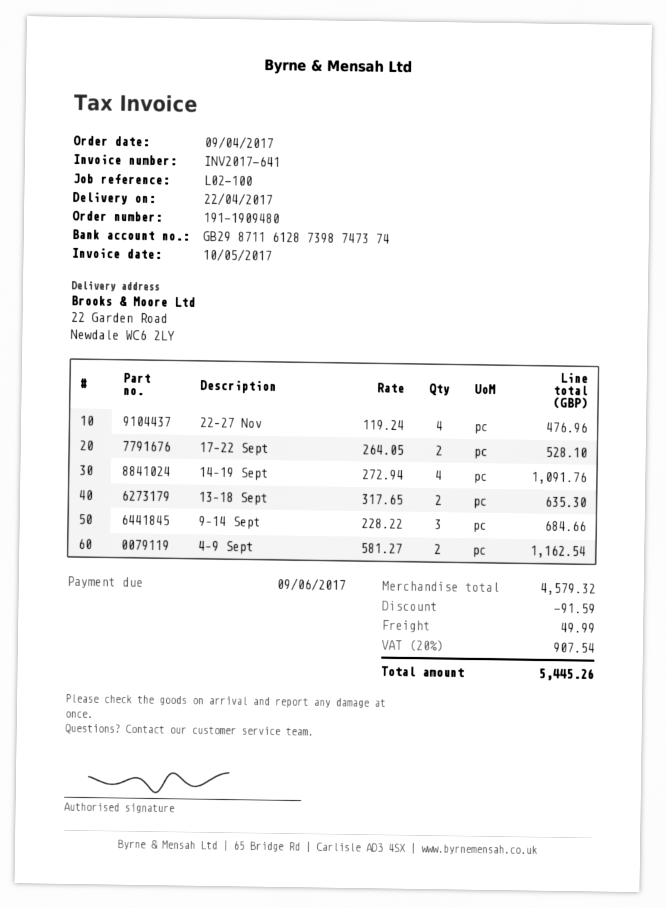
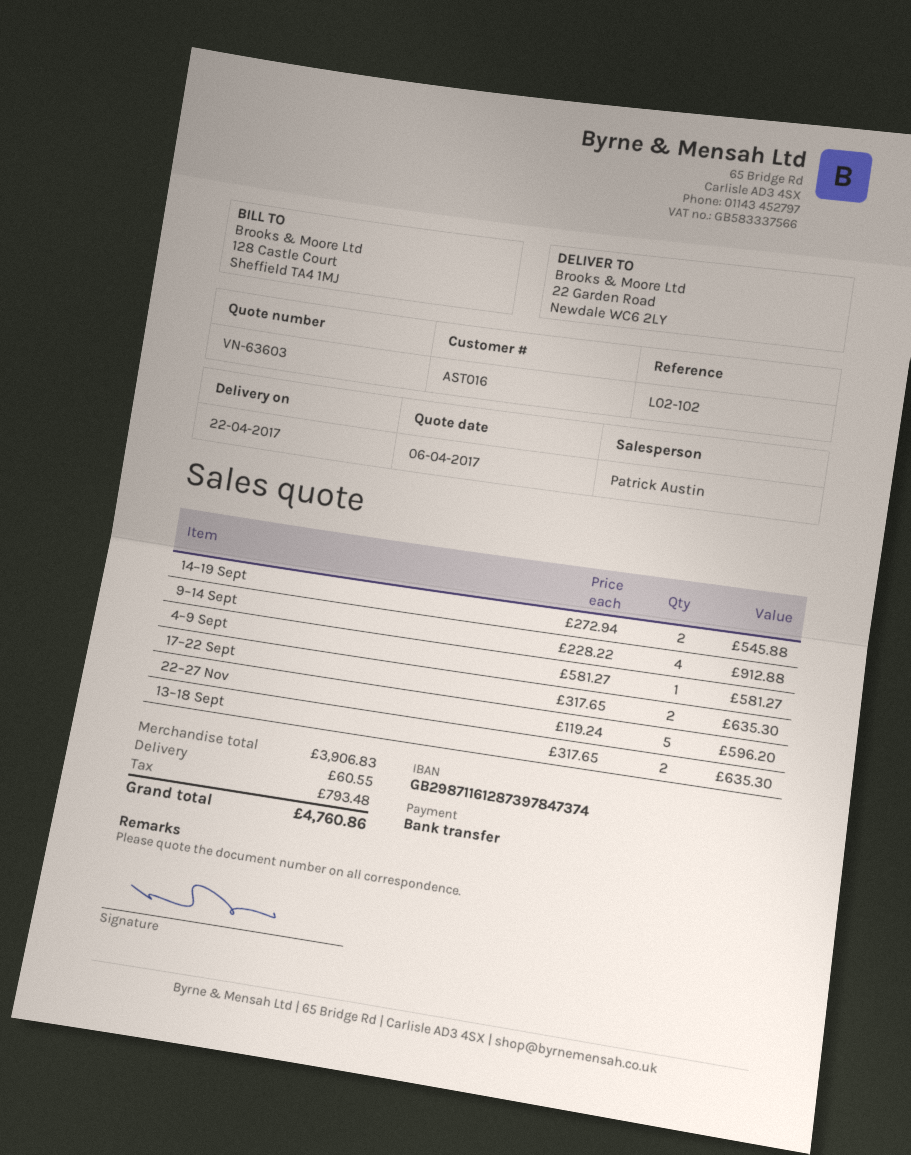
reference: L02-100 -> L02-102
bank account: GB29871161287398747374 -> GB29871161287397847374
22–27 Nov: 4 x 119.24 = 476.96 -> 5 x 119.24 = 596.20
17–22 Sept: 2 x 264.05 = 528.10 -> 2 x 317.65 = 635.30
14–19 Sept: 4 x 272.94 = 1091.76 -> 2 x 272.94 = 545.88
9–14 Sept: 3 x 228.22 = 684.66 -> 4 x 228.22 = 912.88
4–9 Sept: 2 x 581.27 = 1162.54 -> 1 x 581.27 = 581.27
subtotal: 4579.32 -> 3906.83
discount: 91.59 -> none
shipping: 49.99 -> 60.55
tax: 907.54 -> 793.48
total: 5445.26 -> 4760.86

